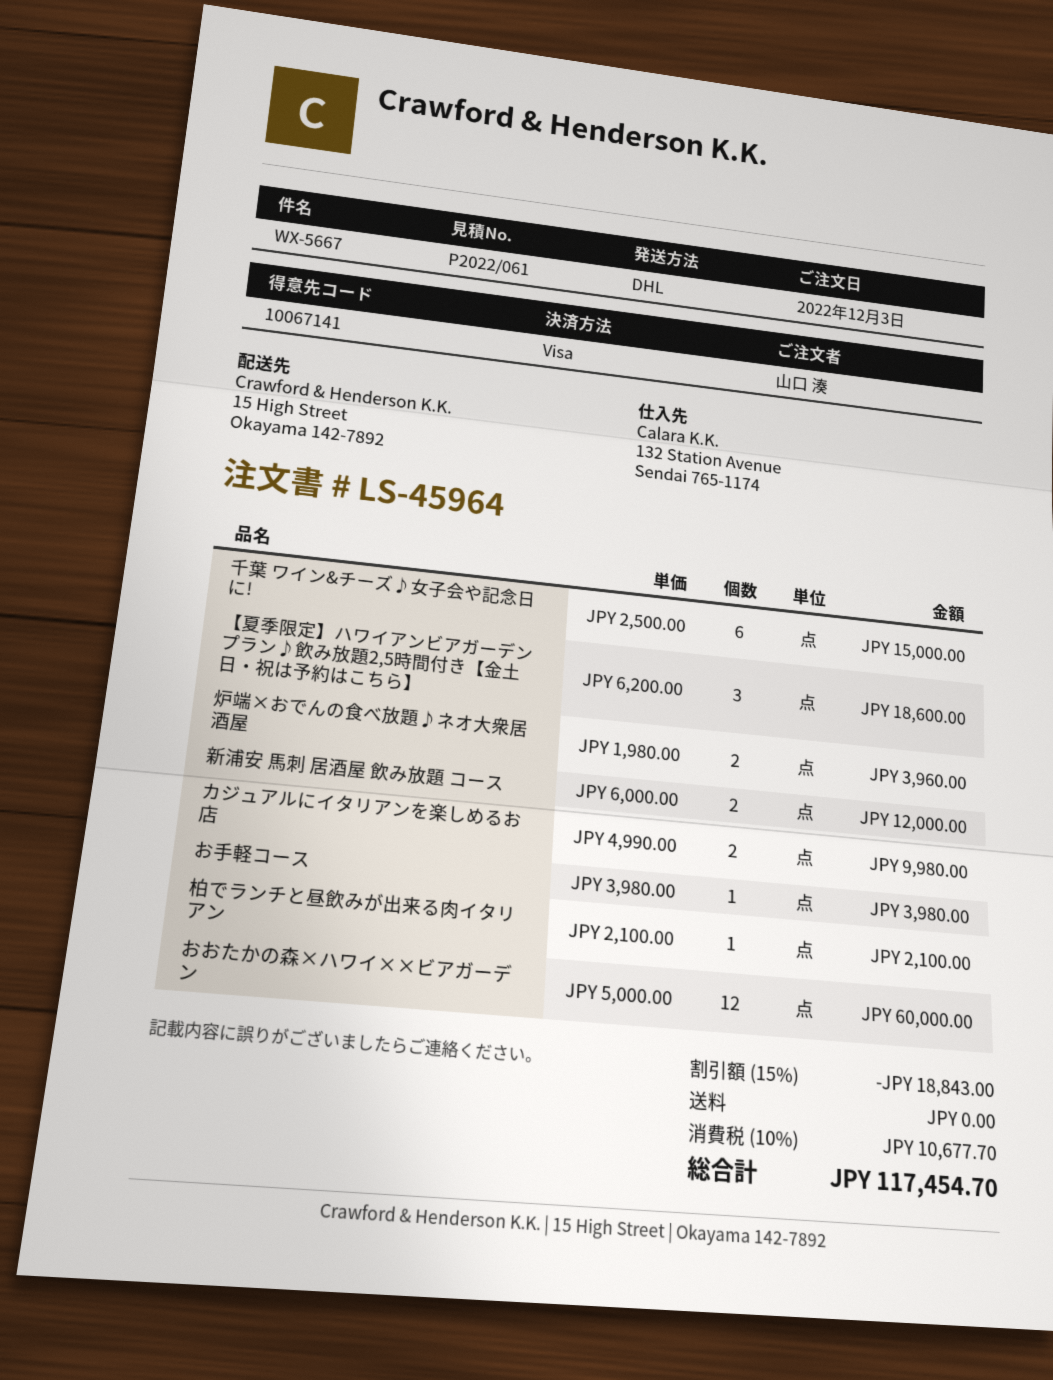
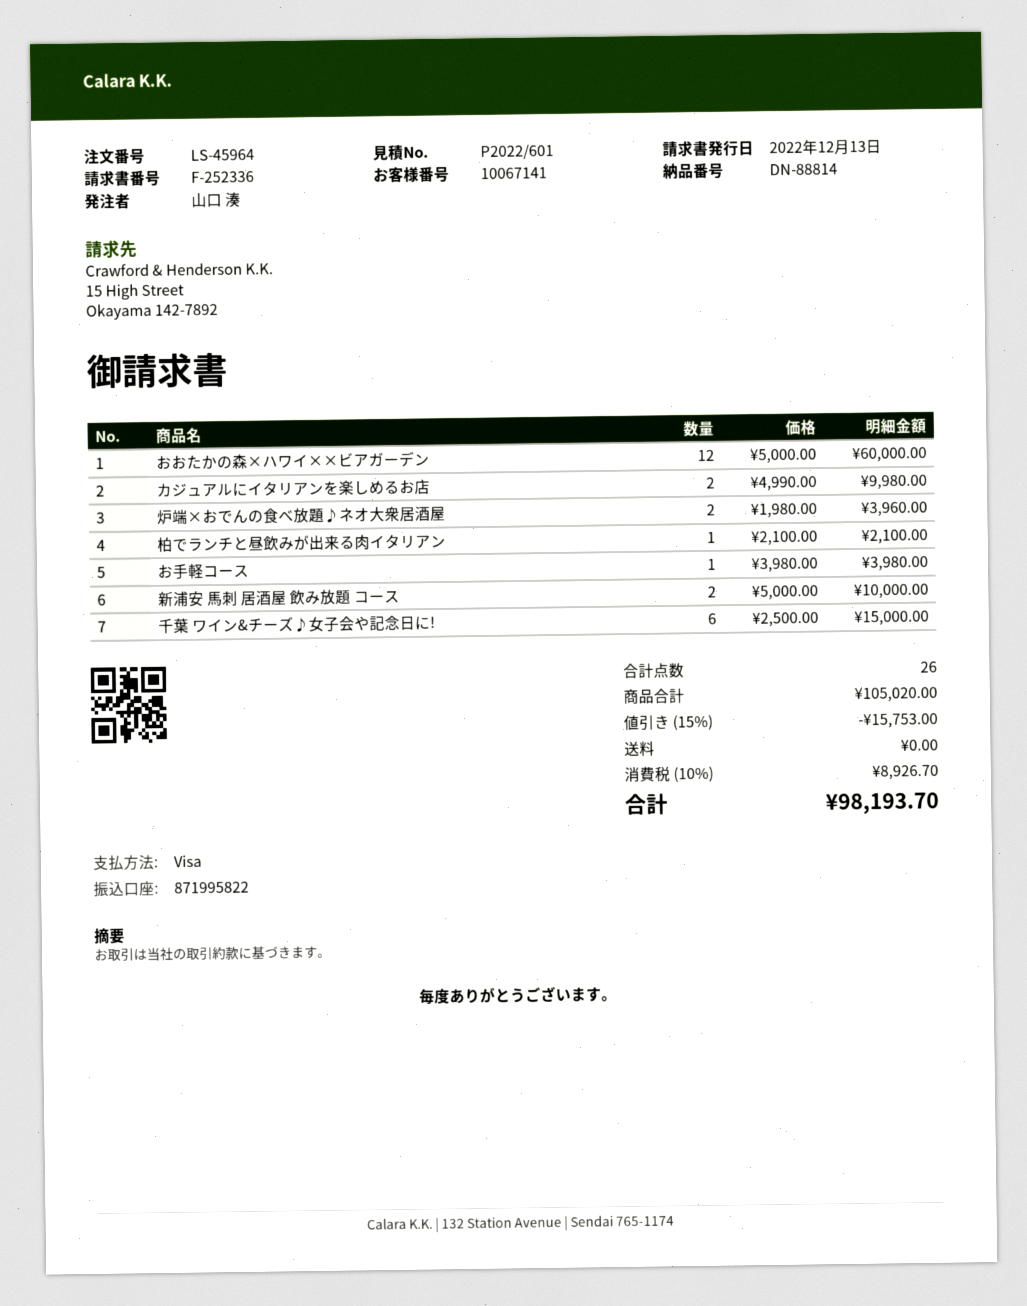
quote number: P2022/061 -> P2022/601
【夏季限定】ハワイアンビアガーデンプラン♪飲み放題2,5時間付き【金土日・祝は予約はこちら】: 3 x 6200.00 = 18600.00 -> none
新浦安 馬刺 居酒屋 飲み放題 コース: 2 x 6000.00 = 12000.00 -> 2 x 5000.00 = 10000.00
discount: 15% = 18843.00 -> 15% = 15753.00
tax: 10% = 10677.70 -> 10% = 8926.70
total: 117454.70 -> 98193.70

